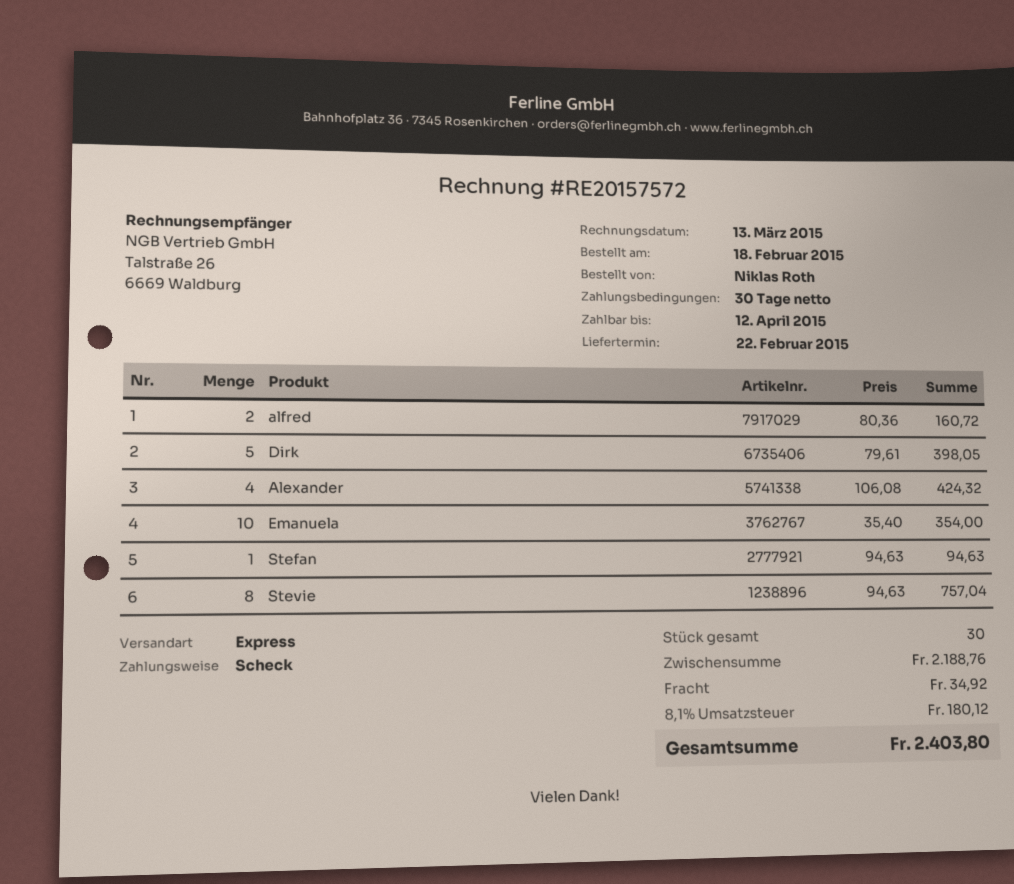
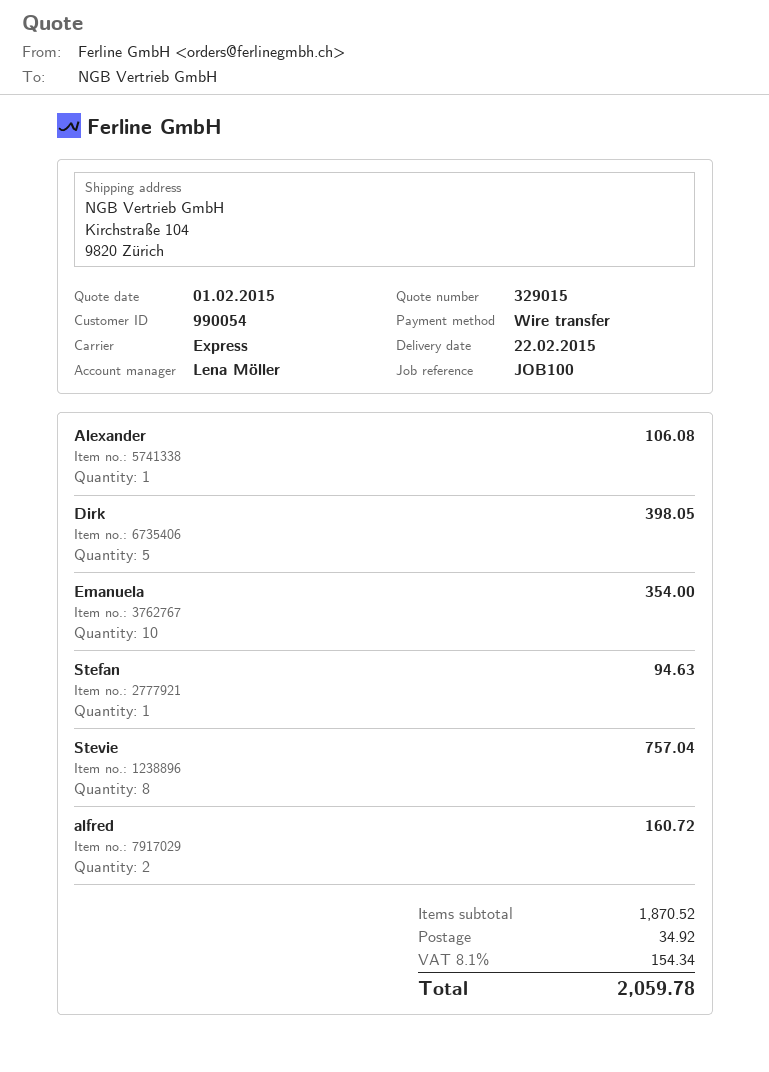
payment method: cheque -> bank transfer
Alexander: 4 for 424.32 -> 1 for 106.08
subtotal: 2188.76 -> 1870.52
tax: 8.1% = 180.12 -> 8.1% = 154.34
total: 2403.80 -> 2059.78

